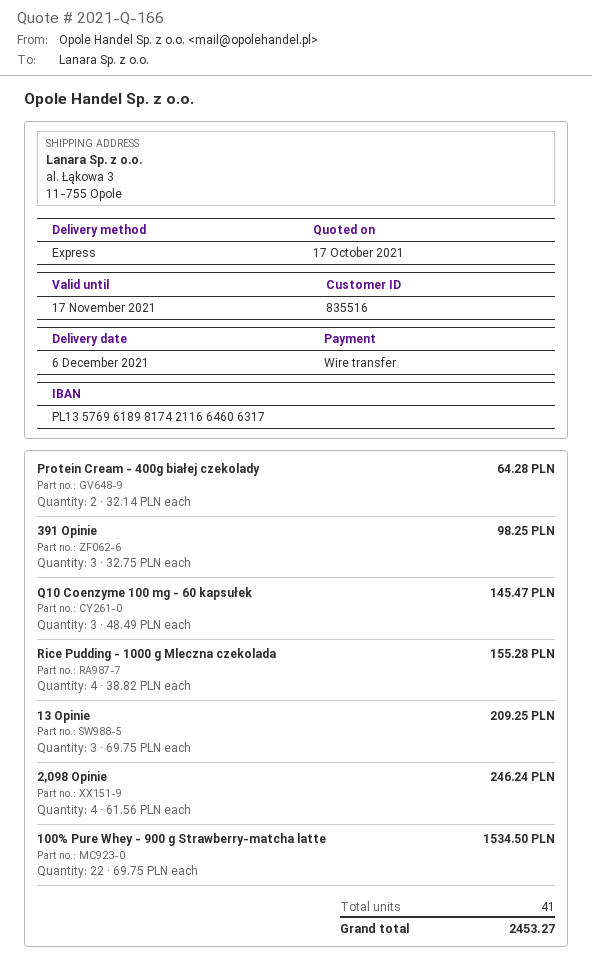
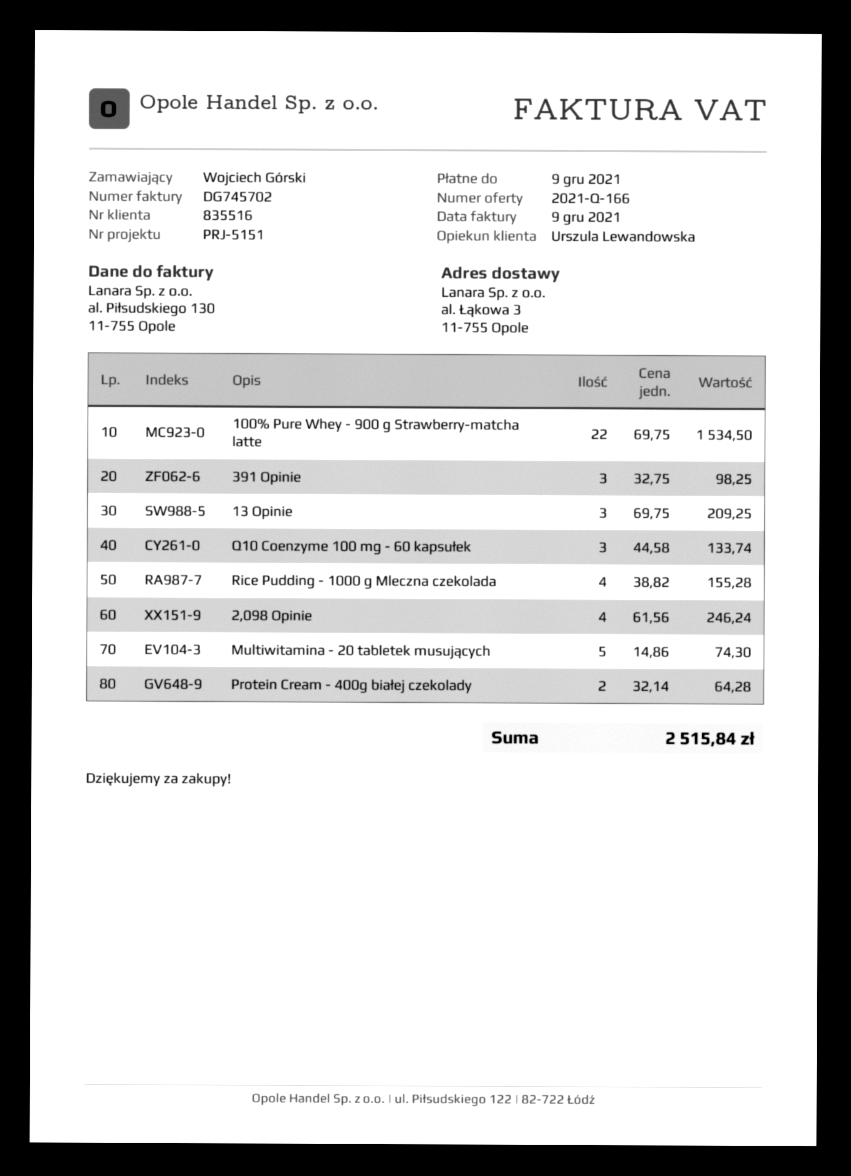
Q10 Coenzyme 100 mg - 60 kapsułek: 3 x 48.49 = 145.47 -> 3 x 44.58 = 133.74
Multiwitamina - 20 tabletek musujących: none -> 5 x 14.86 = 74.30
total: 2453.27 -> 2515.84

